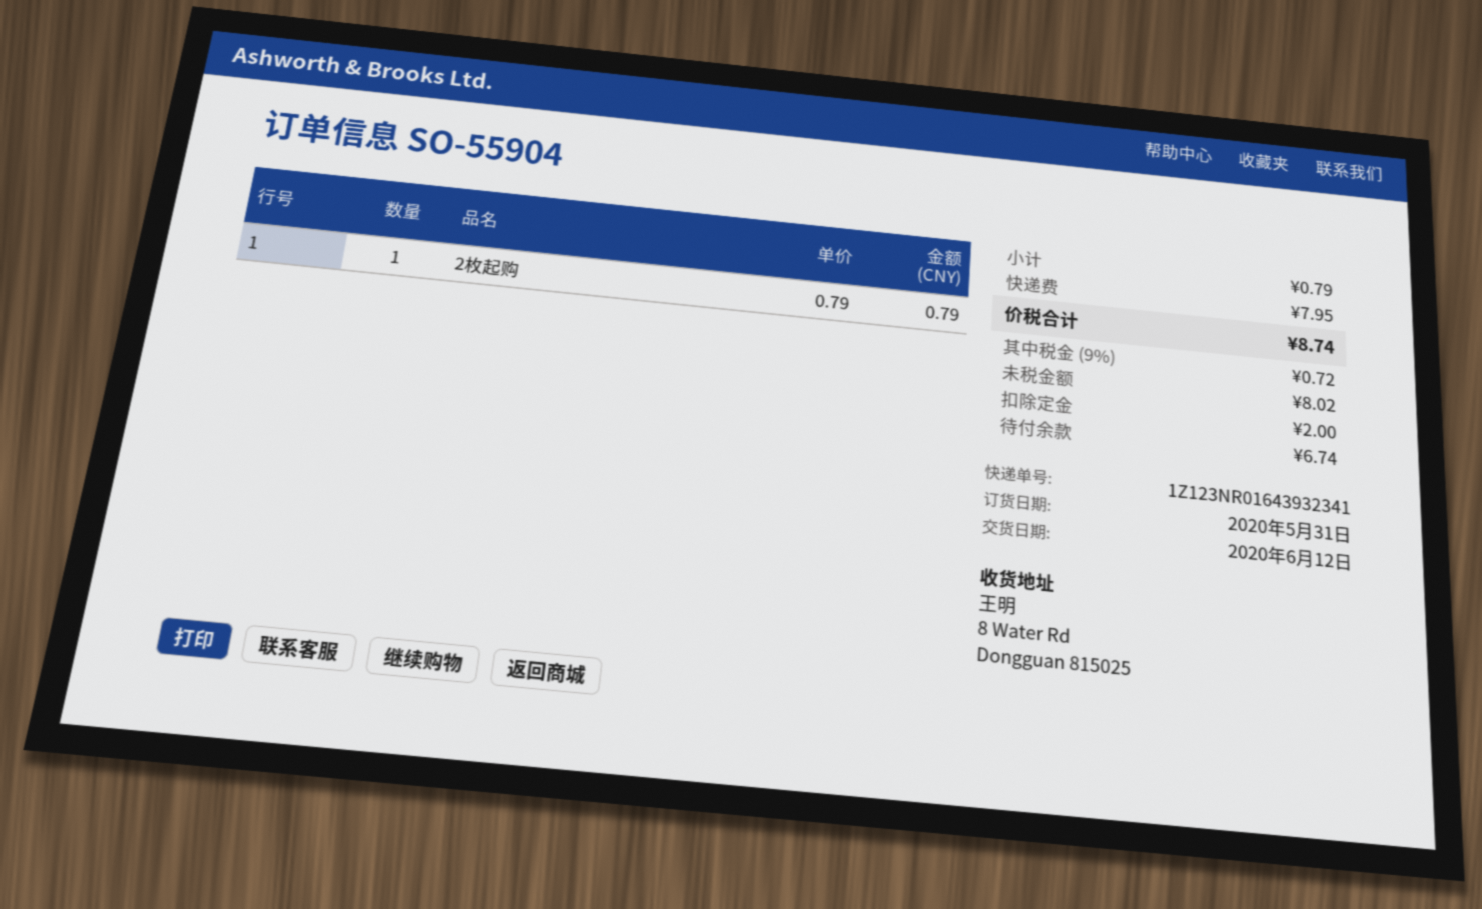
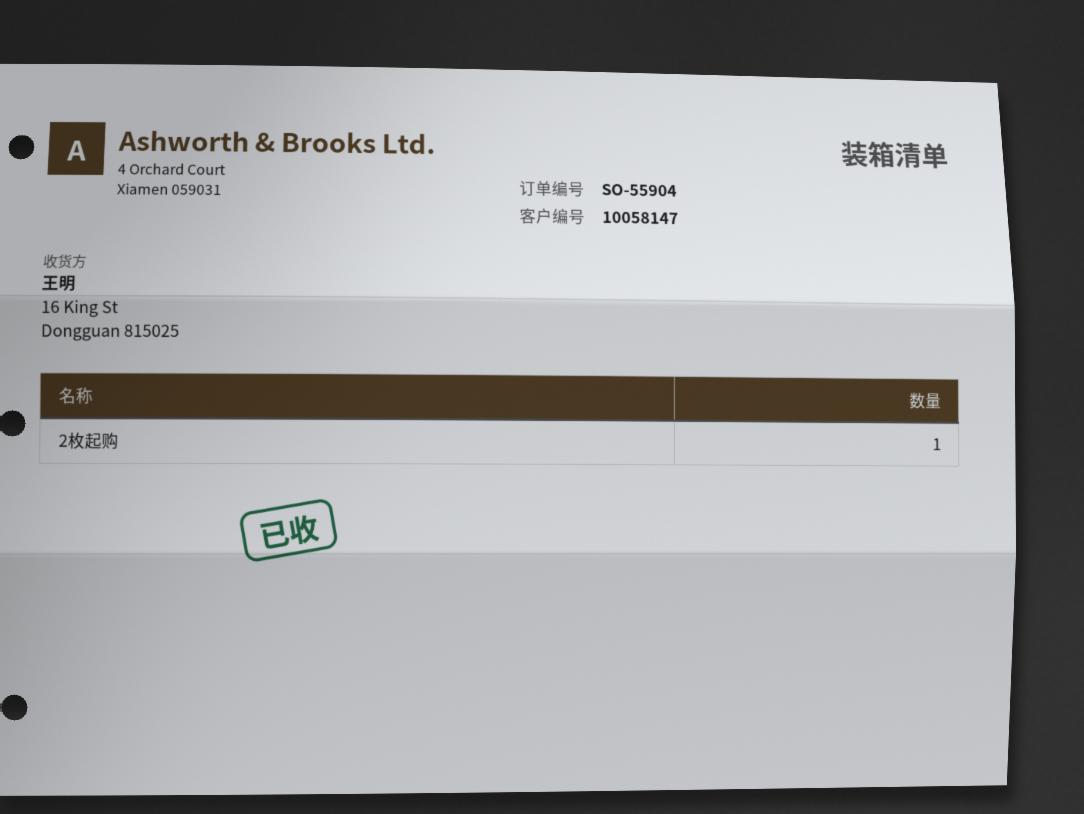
ship to: 8 Water Rd, Dongguan 815025 -> 16 King St, Dongguan 815025

